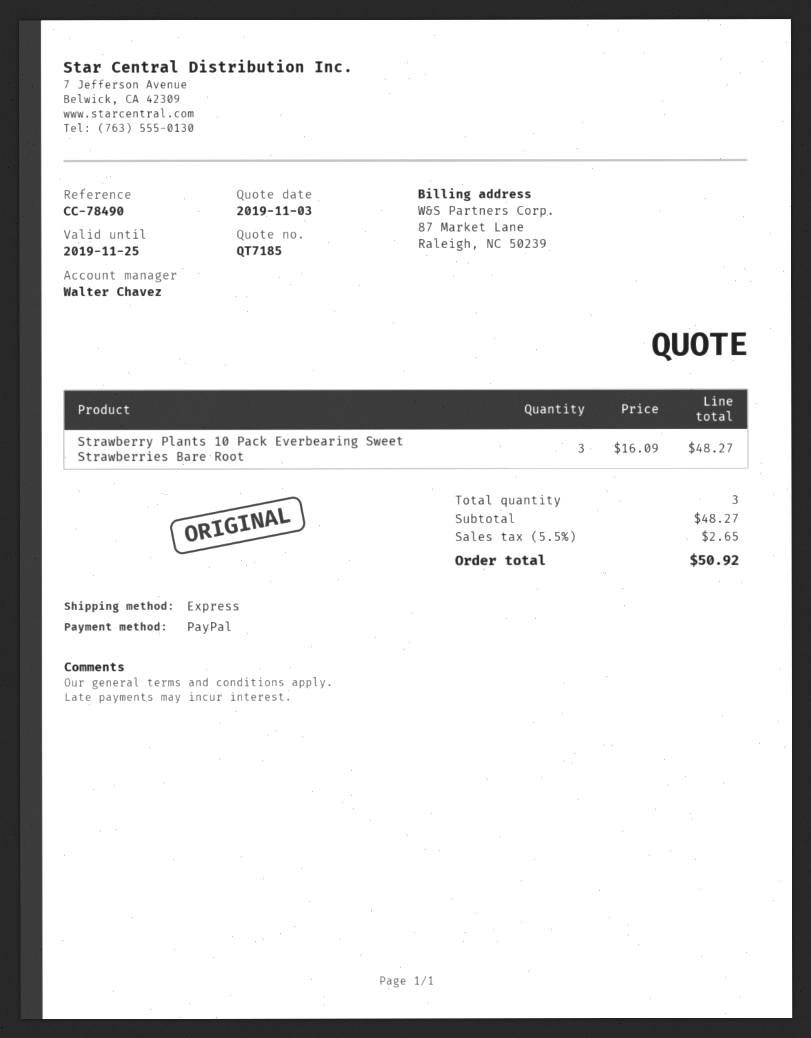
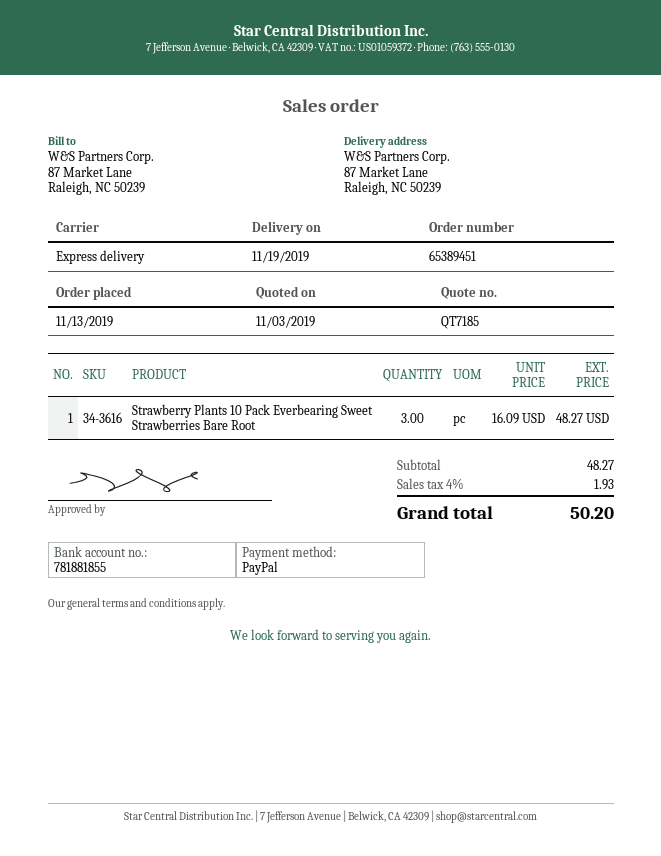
tax: 5.5% = 2.65 -> 4% = 1.93
total: 50.92 -> 50.20

